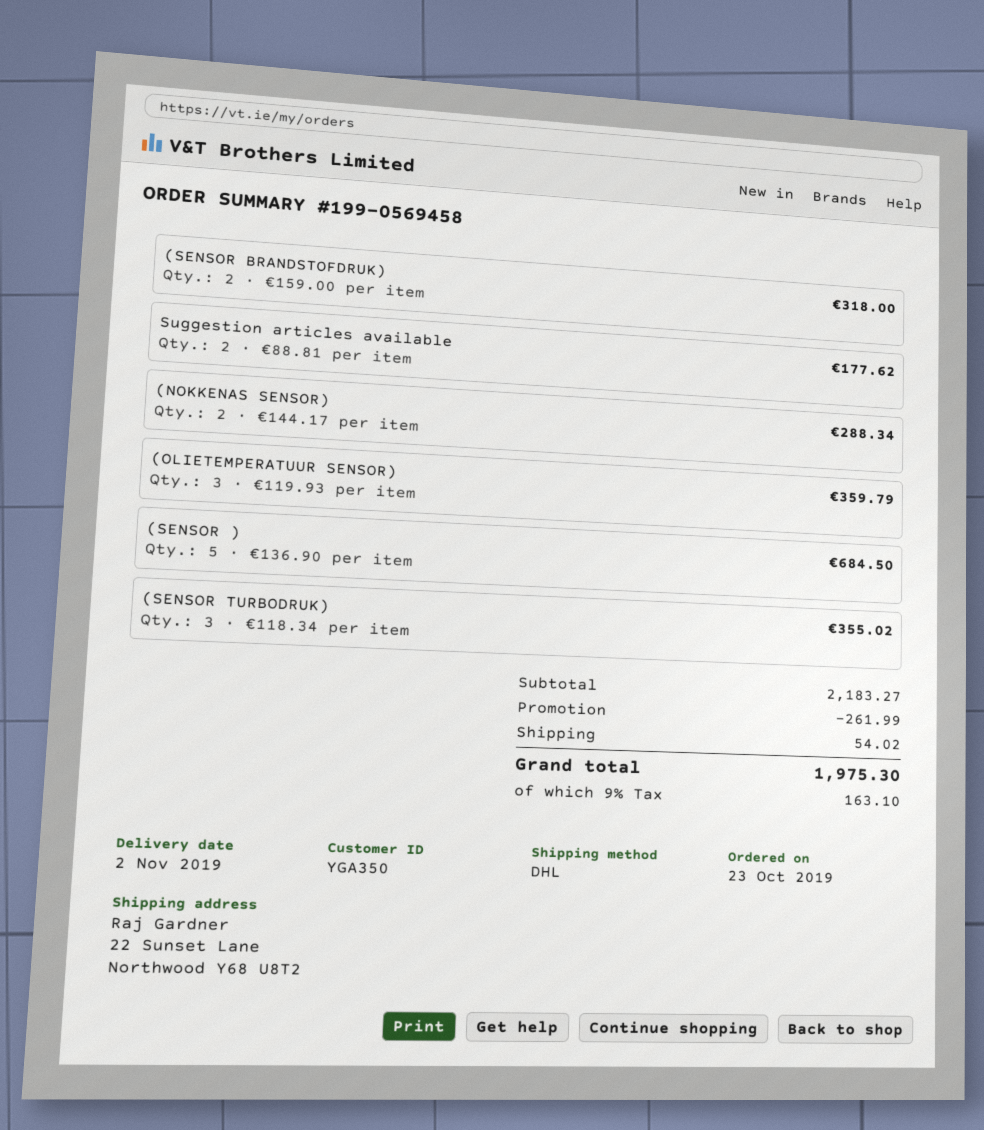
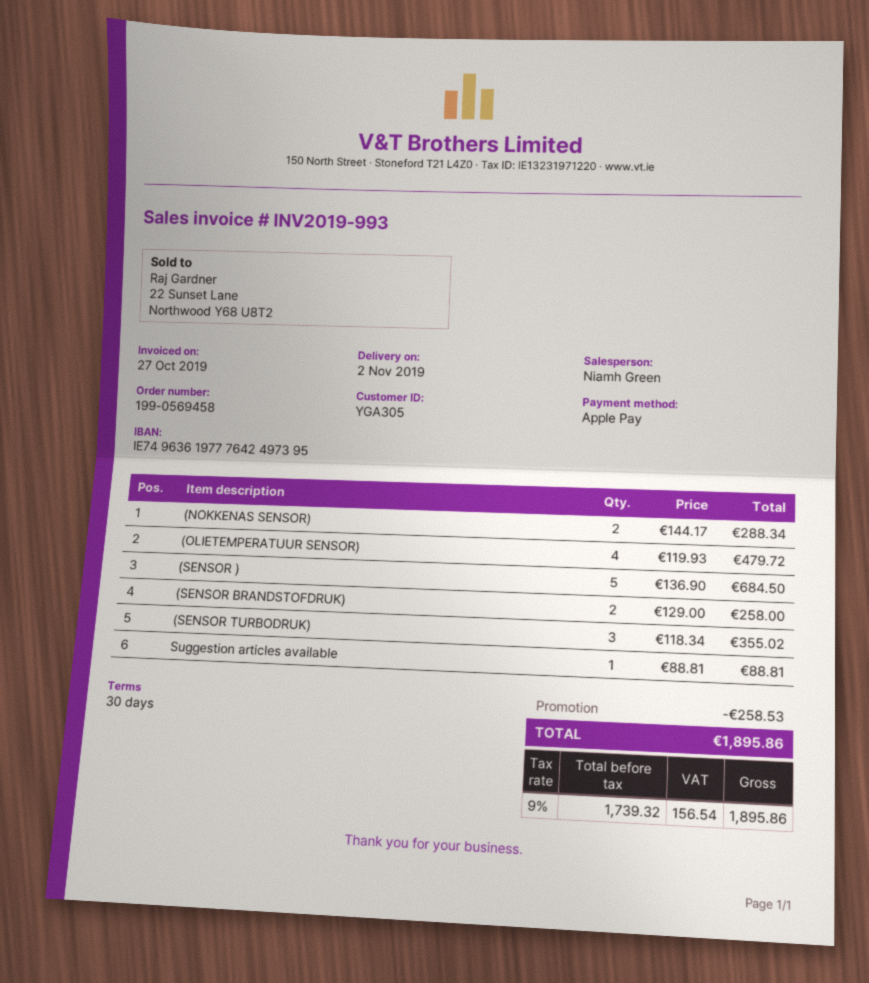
customer number: YGA350 -> YGA305
(SENSOR BRANDSTOFDRUK): 2 x 159.00 = 318.00 -> 2 x 129.00 = 258.00
Suggestion articles available: 2 x 88.81 = 177.62 -> 1 x 88.81 = 88.81
(OLIETEMPERATUUR SENSOR): 3 x 119.93 = 359.79 -> 4 x 119.93 = 479.72
discount: 261.99 -> 258.53
shipping: 54.02 -> none
tax: 9% = 163.10 -> 9% = 156.54
total: 1975.30 -> 1895.86

